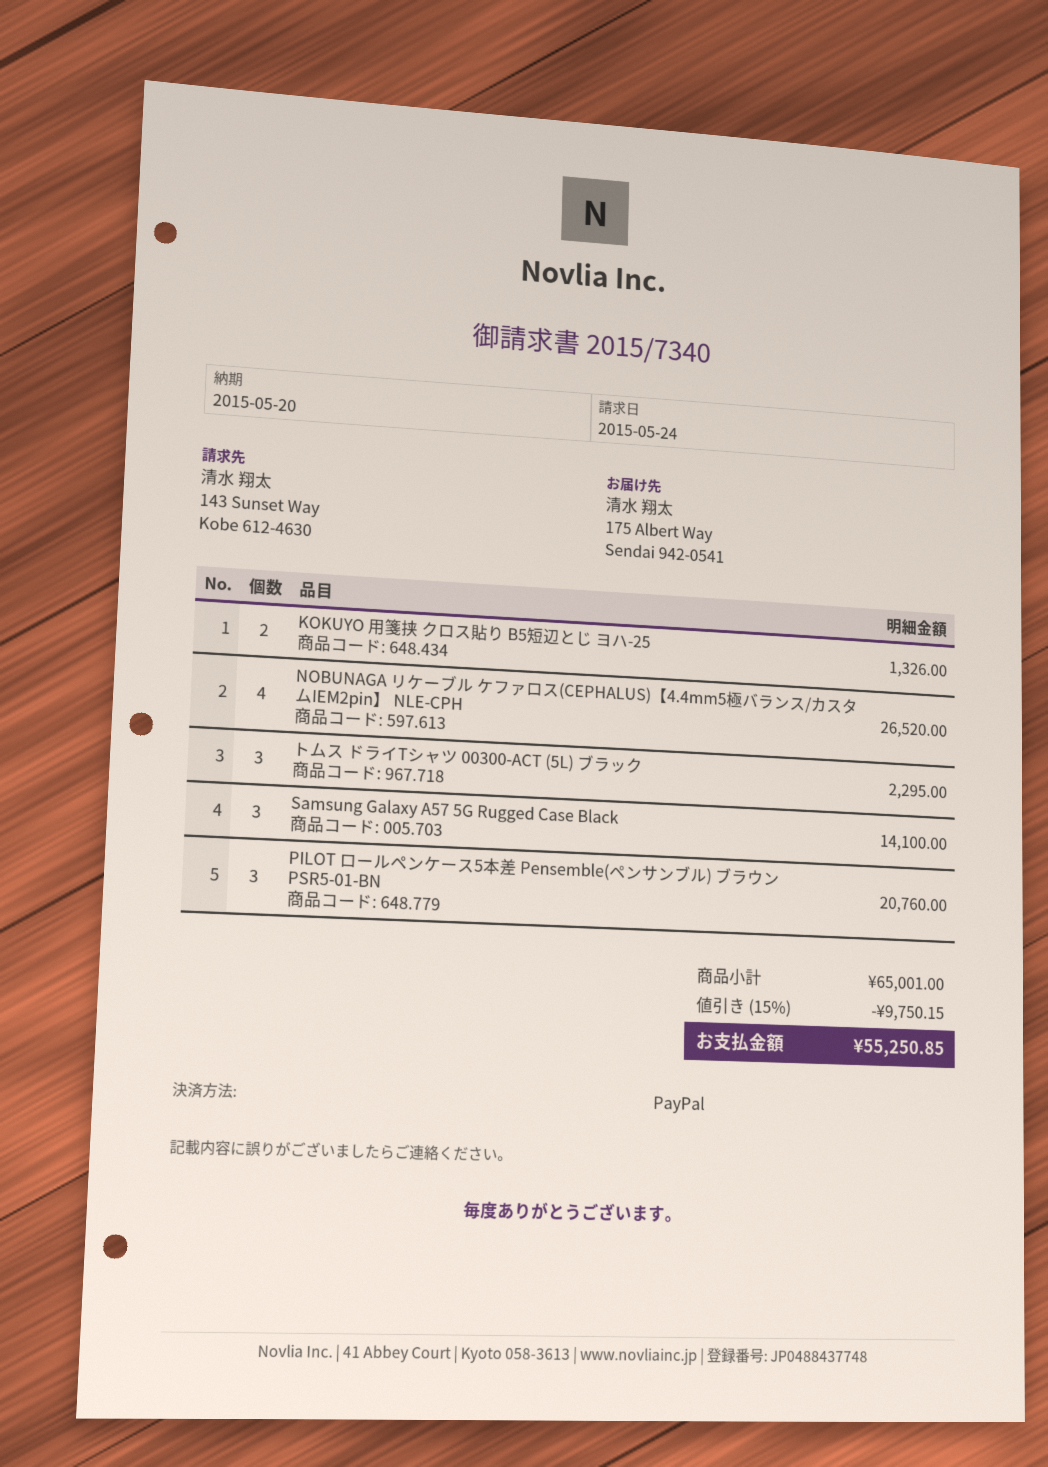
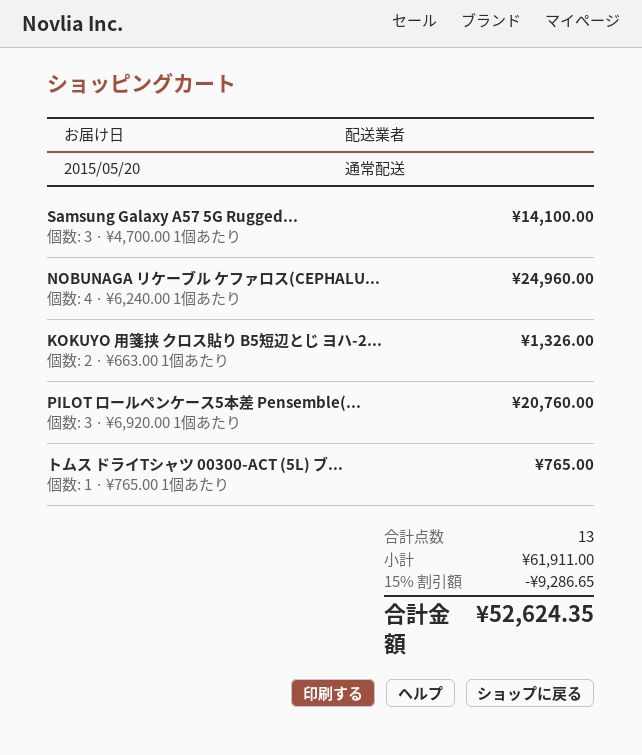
NOBUNAGA リケーブル ケファロス(CEPHALUS)【4.4mm5極バランス/カスタムIEM2pin】 NLE-CPH: 4 for 26520.00 -> 4 for 24960.00
トムス ドライTシャツ 00300-ACT (5L) ブラック: 3 for 2295.00 -> 1 for 765.00
subtotal: 65001.00 -> 61911.00
discount: 15% = 9750.15 -> 15% = 9286.65
total: 55250.85 -> 52624.35

